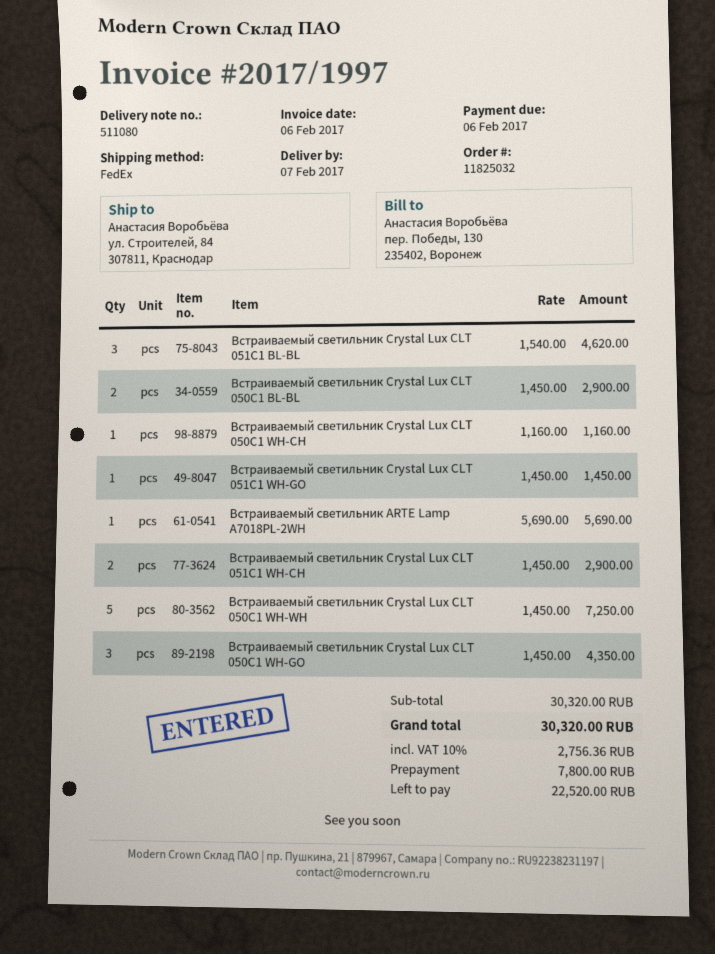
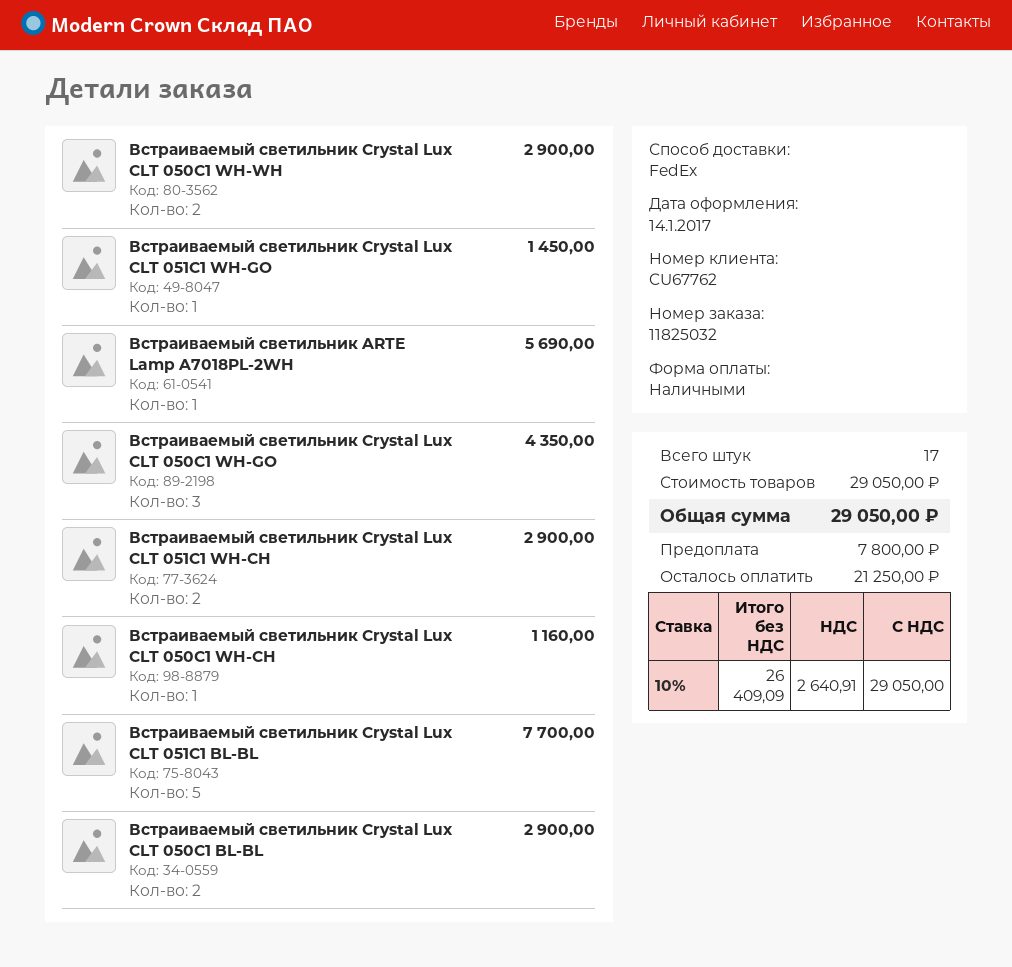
Встраиваемый светильник Crystal Lux CLT 051C1 BL-BL: 3 for 4620.00 -> 5 for 7700.00
Встраиваемый светильник Crystal Lux CLT 050C1 WH-WH: 5 for 7250.00 -> 2 for 2900.00
subtotal: 30320.00 -> 29050.00
tax: 10% = 2756.36 -> 10% = 2640.91
total: 30320.00 -> 29050.00
balance: 22520.00 -> 21250.00

